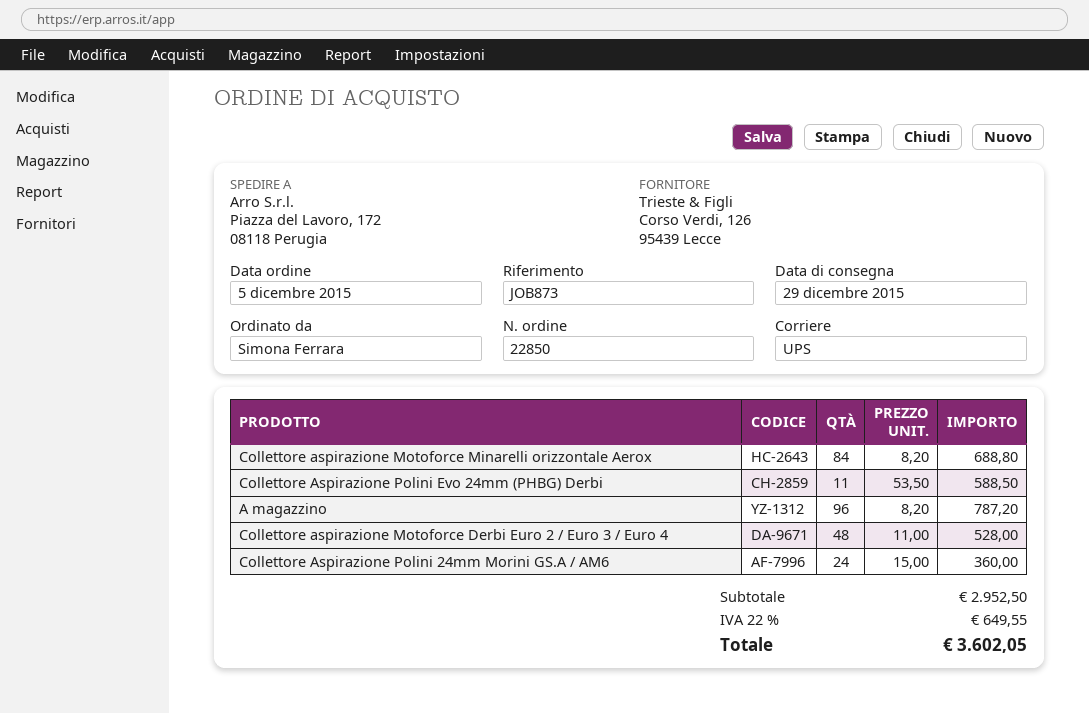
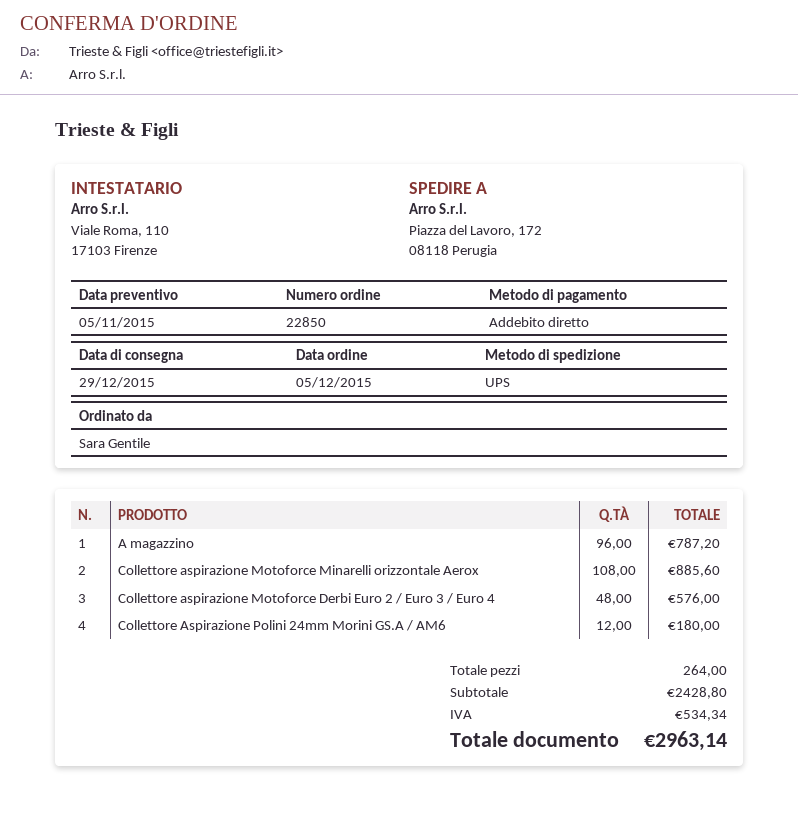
ordered by: Simona Ferrara -> Sara Gentile
Collettore aspirazione Motoforce Minarelli orizzontale Aerox: 84 for 688.80 -> 108 for 885.60
Collettore Aspirazione Polini Evo 24mm (PHBG) Derbi: 11 for 588.50 -> none
Collettore aspirazione Motoforce Derbi Euro 2 / Euro 3 / Euro 4: 48 for 528.00 -> 48 for 576.00
Collettore Aspirazione Polini 24mm Morini GS.A / AM6: 24 for 360.00 -> 12 for 180.00
subtotal: 2952.50 -> 2428.80
tax: 649.55 -> 534.34
total: 3602.05 -> 2963.14

